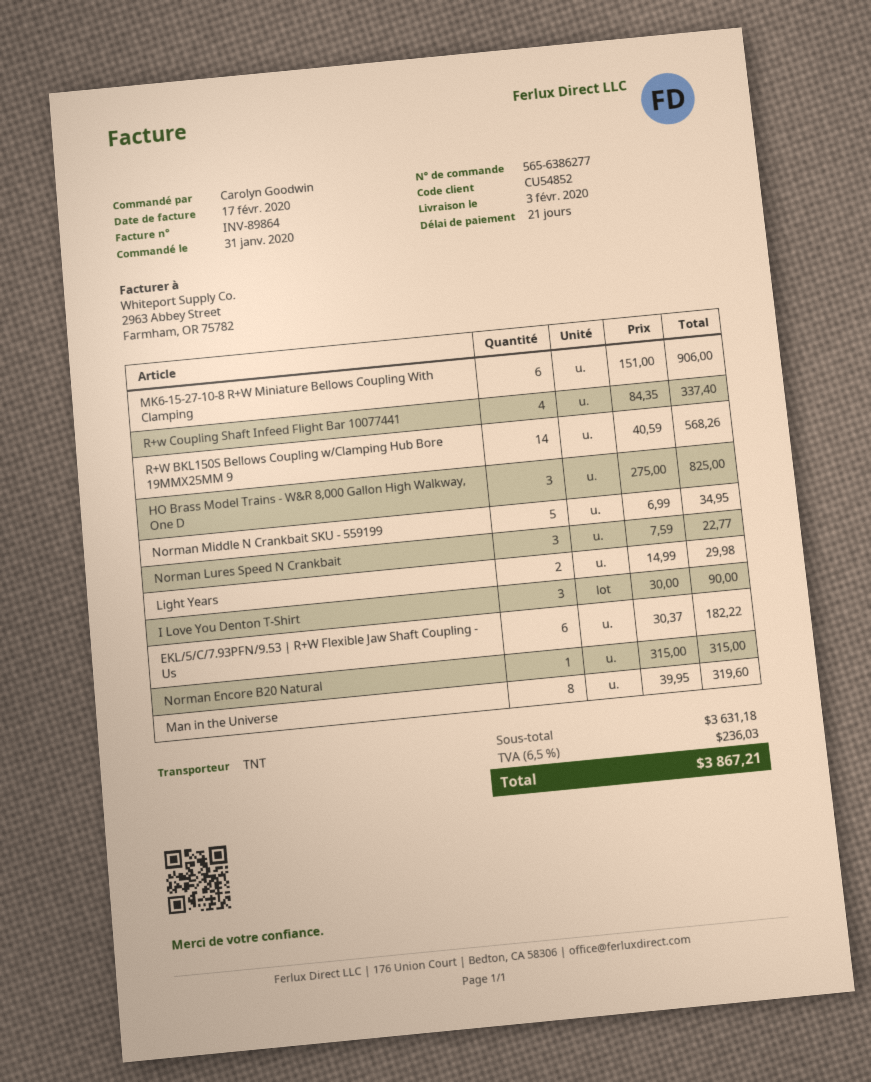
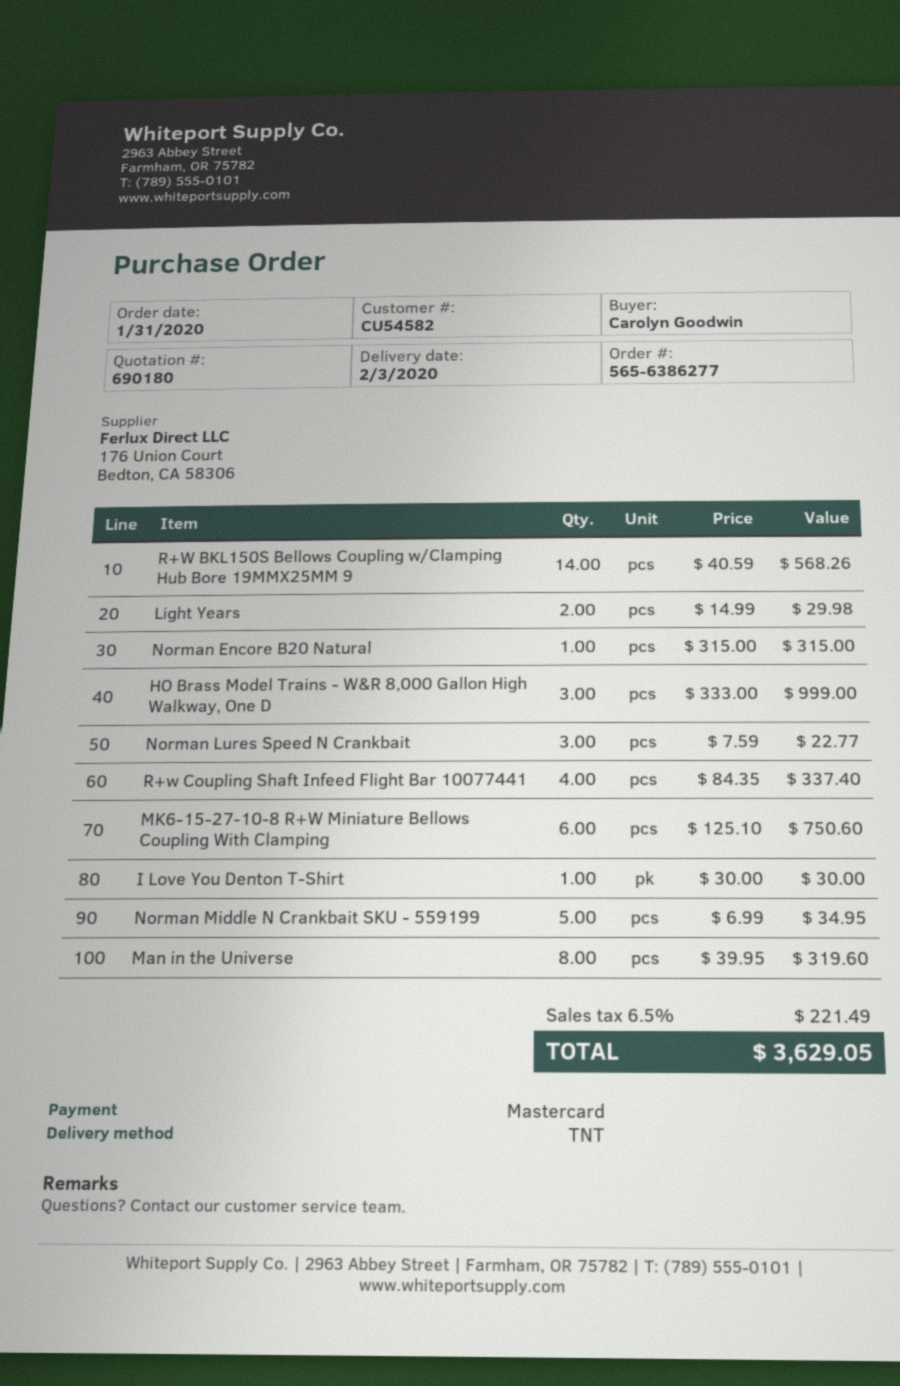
customer number: CU54852 -> CU54582
MK6-15-27-10-8 R+W Miniature Bellows Coupling With Clamping: 6 x 151.00 = 906.00 -> 6 x 125.10 = 750.60
HO Brass Model Trains - W&R 8,000 Gallon High Walkway, One D: 3 x 275.00 = 825.00 -> 3 x 333.00 = 999.00
I Love You Denton T-Shirt: 3 x 30.00 = 90.00 -> 1 x 30.00 = 30.00
EKL/5/C/7.93PFN/9.53 | R+W Flexible Jaw Shaft Coupling - Us: 6 x 30.37 = 182.22 -> none
tax: 6.5% = 236.03 -> 6.5% = 221.49
total: 3867.21 -> 3629.05

